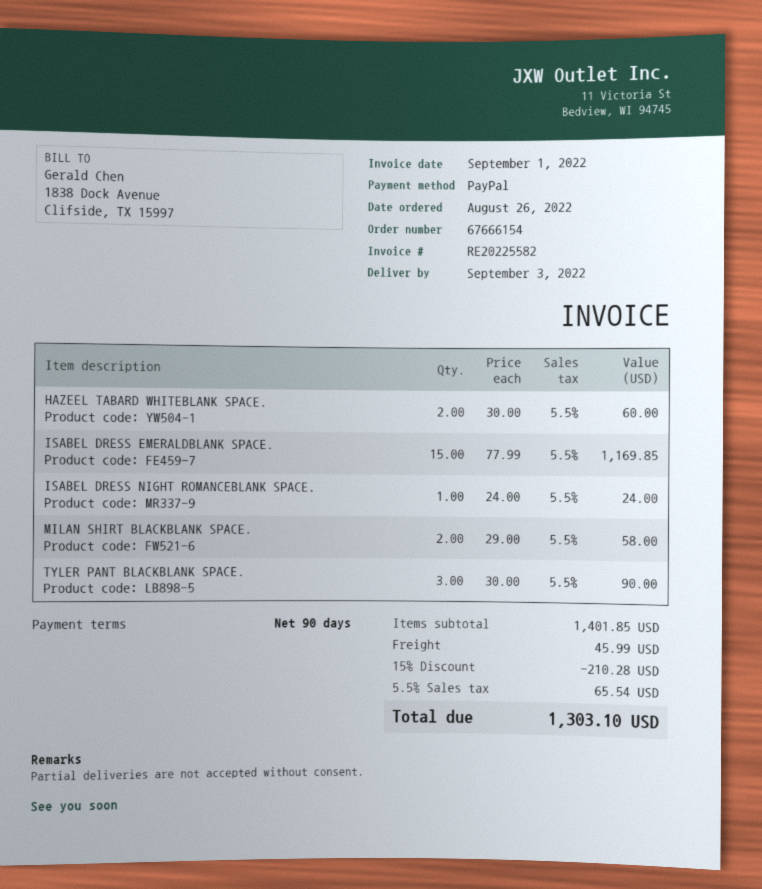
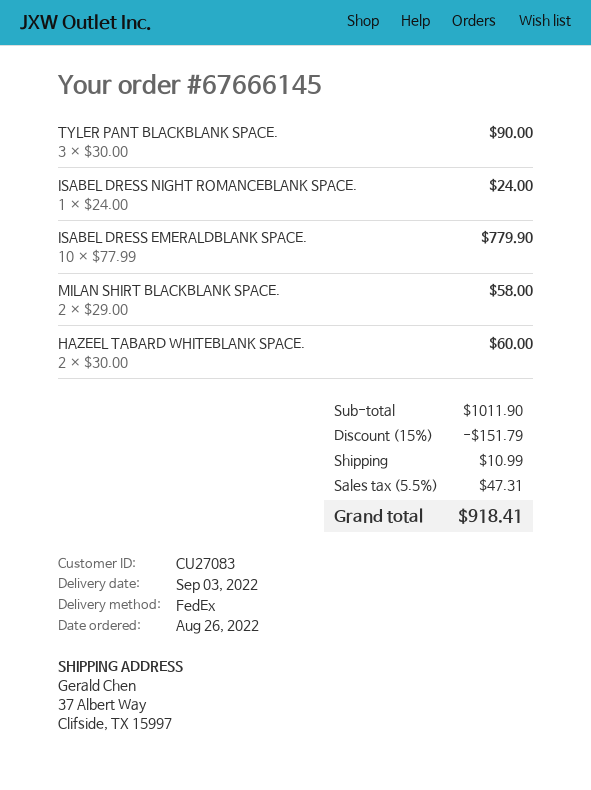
order number: 67666154 -> 67666145
ISABEL DRESS EMERALDBLANK SPACE.: 15 x 77.99 = 1169.85 -> 10 x 77.99 = 779.90
subtotal: 1401.85 -> 1011.90
discount: 15% = 210.28 -> 15% = 151.79
shipping: 45.99 -> 10.99
tax: 5.5% = 65.54 -> 5.5% = 47.31
total: 1303.10 -> 918.41

